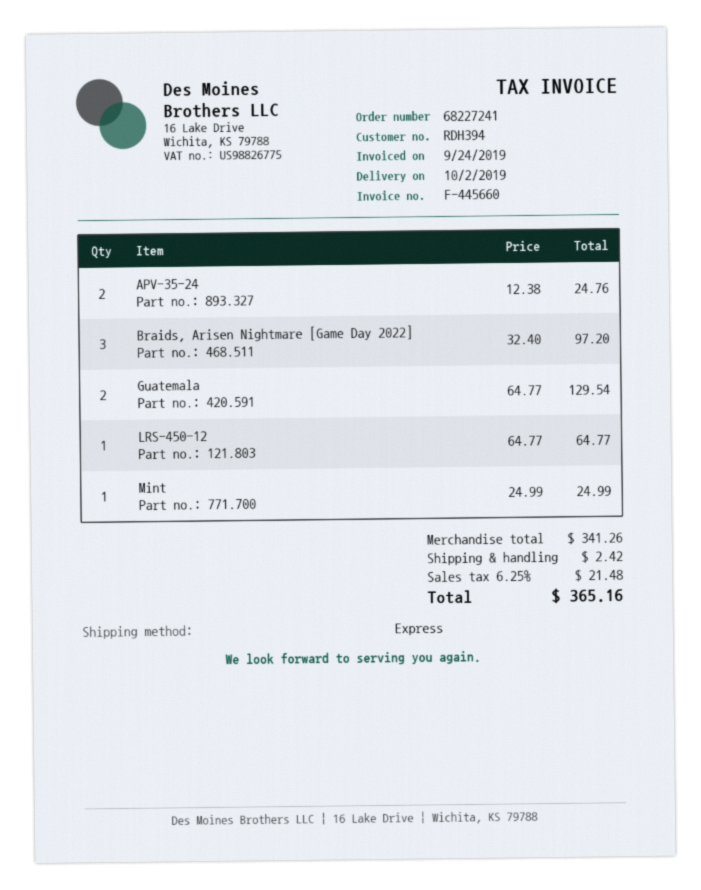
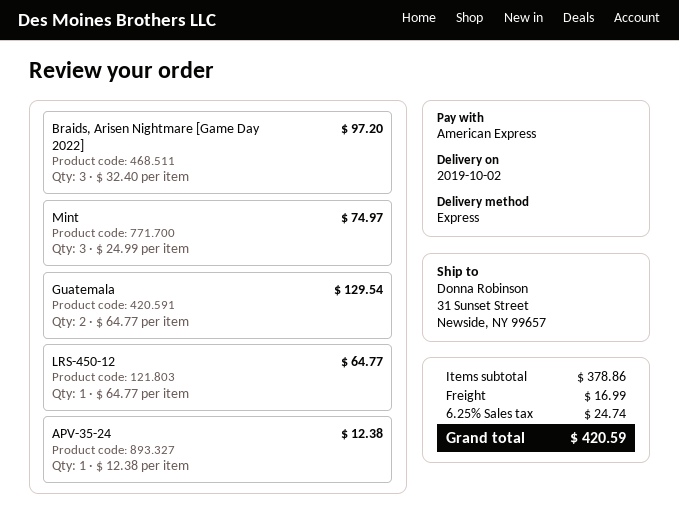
APV-35-24: 2 x 12.38 = 24.76 -> 1 x 12.38 = 12.38
Mint: 1 x 24.99 = 24.99 -> 3 x 24.99 = 74.97
subtotal: 341.26 -> 378.86
shipping: 2.42 -> 16.99
tax: 6.25% = 21.48 -> 6.25% = 24.74
total: 365.16 -> 420.59

